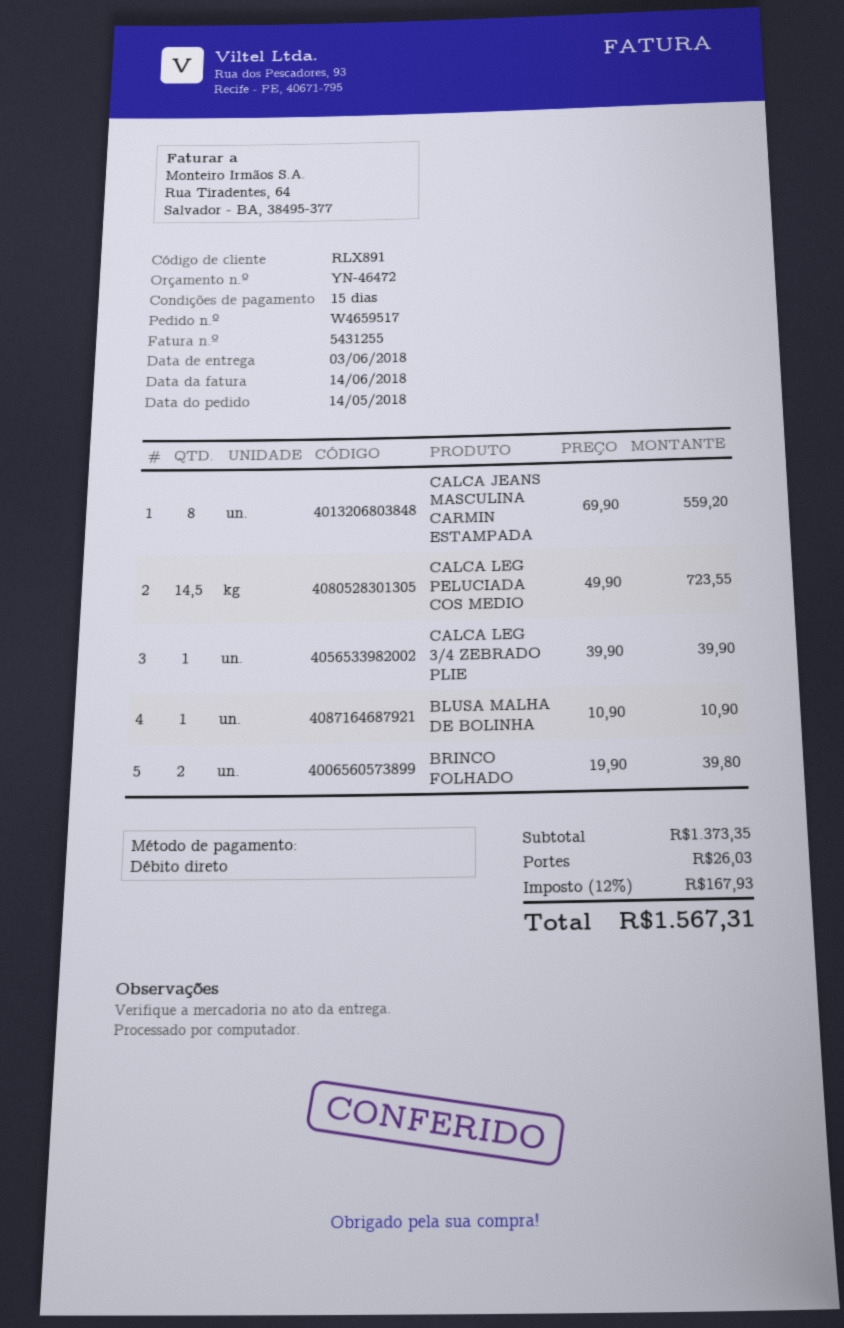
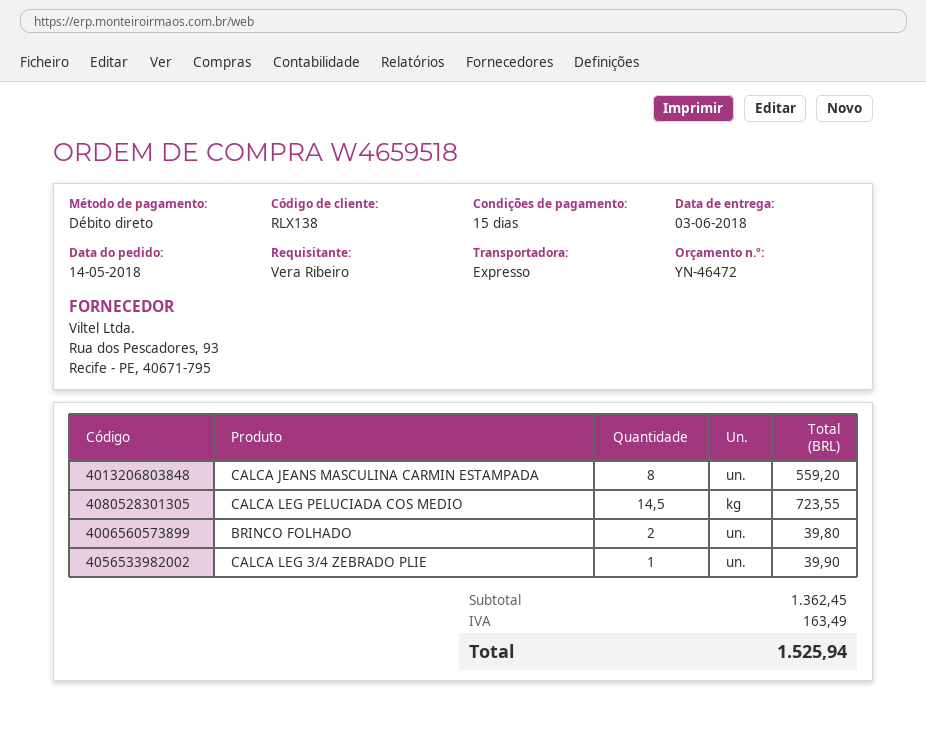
order number: W4659517 -> W4659518
customer number: RLX891 -> RLX138
BLUSA MALHA DE BOLINHA: 1 for 10.90 -> none
subtotal: 1373.35 -> 1362.45
shipping: 26.03 -> none
tax: 167.93 -> 163.49
total: 1567.31 -> 1525.94

